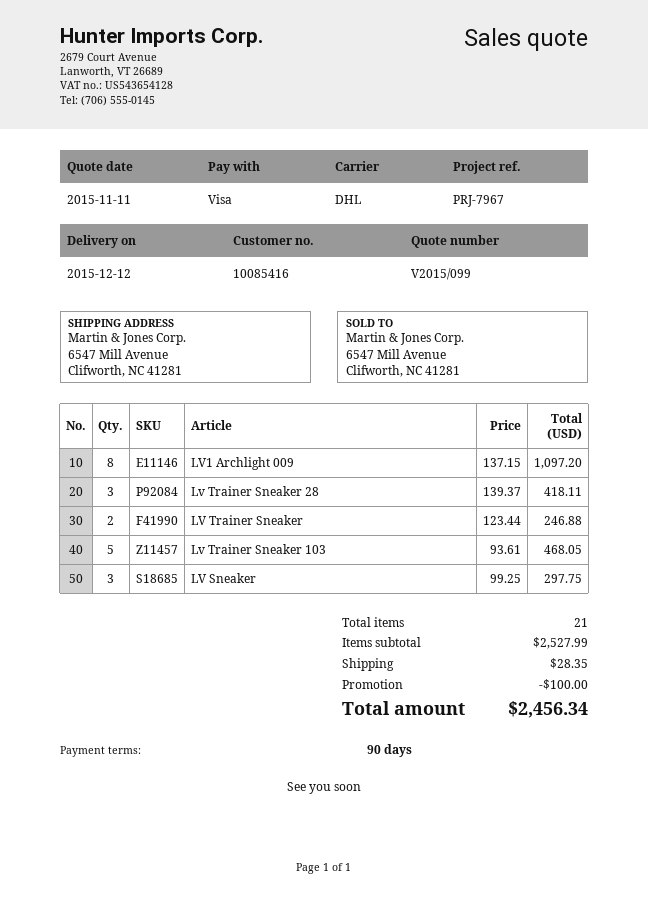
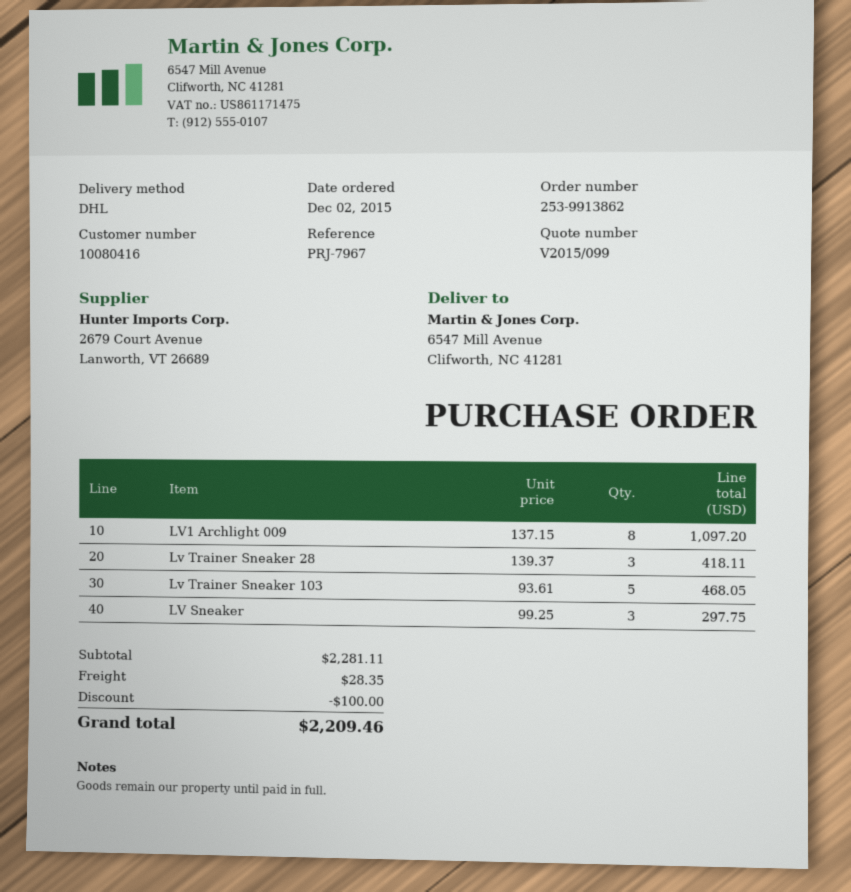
customer number: 10085416 -> 10080416
LV Trainer Sneaker: 2 x 123.44 = 246.88 -> none
subtotal: 2527.99 -> 2281.11
total: 2456.34 -> 2209.46

